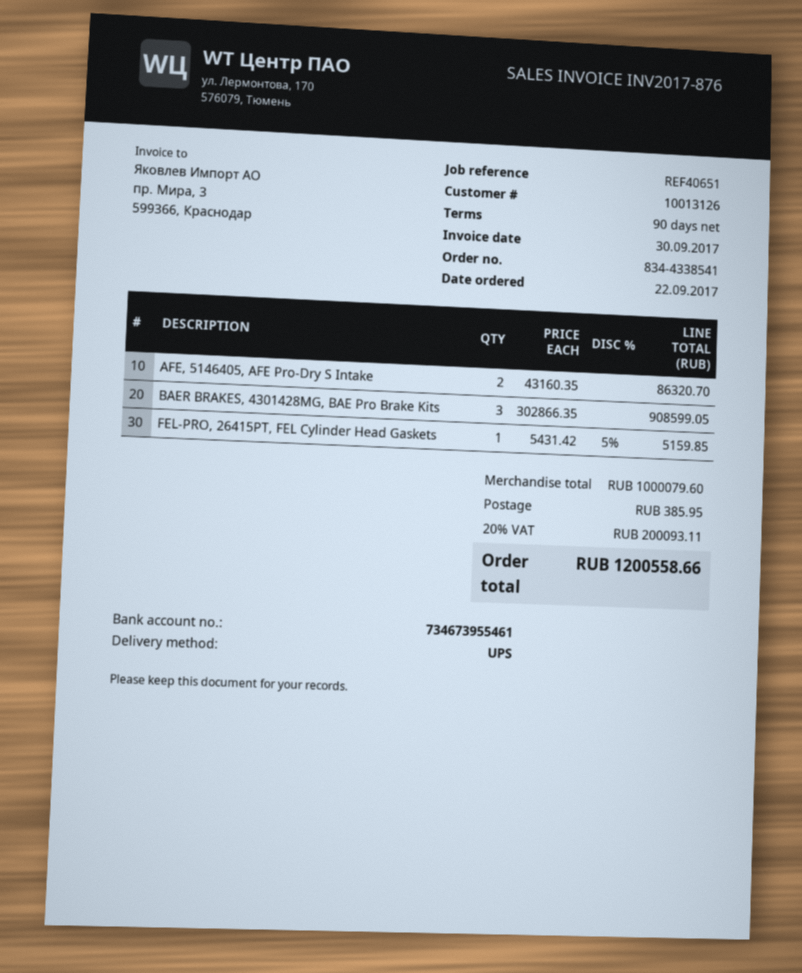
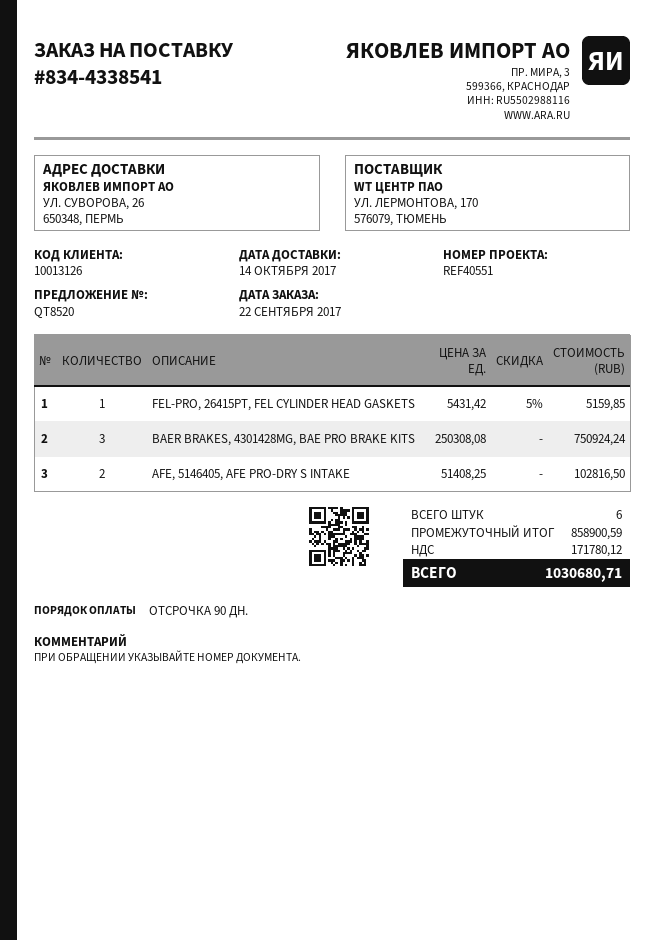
reference: REF40651 -> REF40551
AFE, 5146405, AFE Pro-Dry S Intake: 2 x 43160.35 = 86320.70 -> 2 x 51408.25 = 102816.50
BAER BRAKES, 4301428MG, BAE Pro Brake Kits: 3 x 302866.35 = 908599.05 -> 3 x 250308.08 = 750924.24
subtotal: 1000079.60 -> 858900.59
shipping: 385.95 -> none
tax: 200093.11 -> 171780.12
total: 1200558.66 -> 1030680.71

